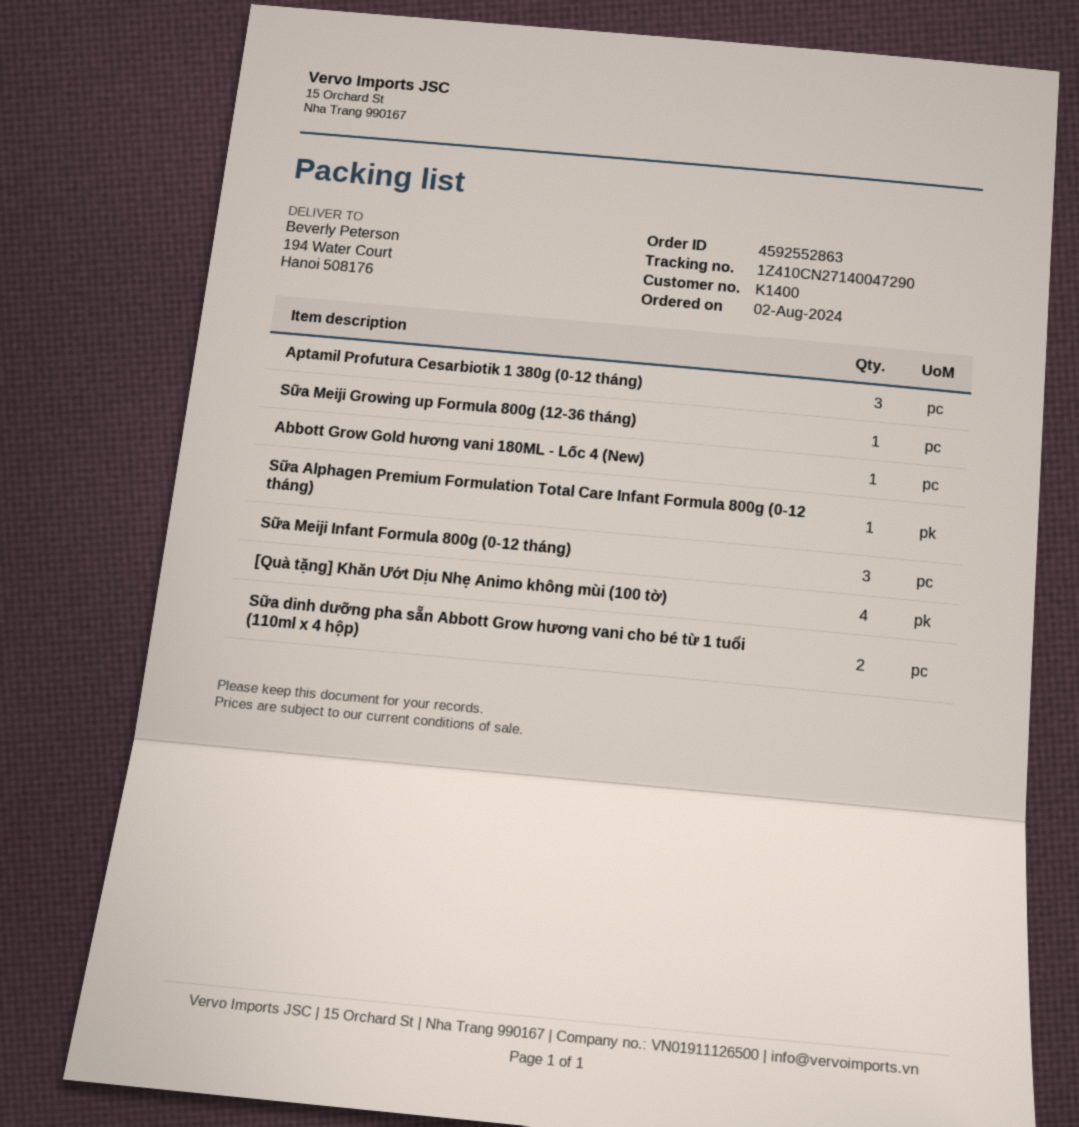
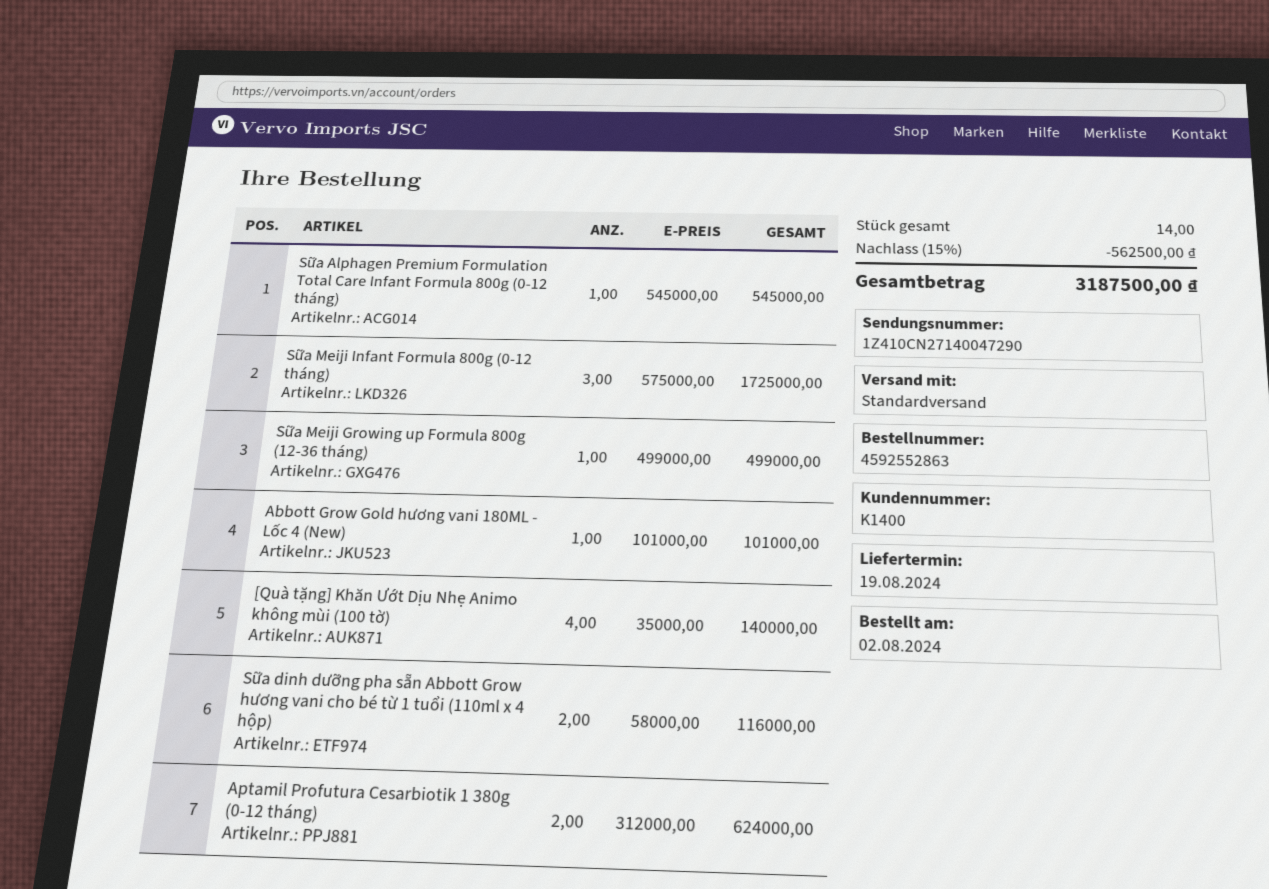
Aptamil Profutura Cesarbiotik 1 380g (0-12 tháng): 3 -> 2

